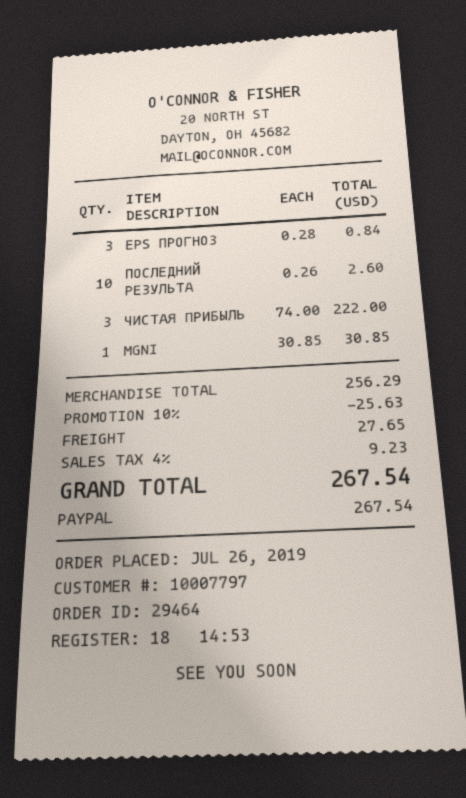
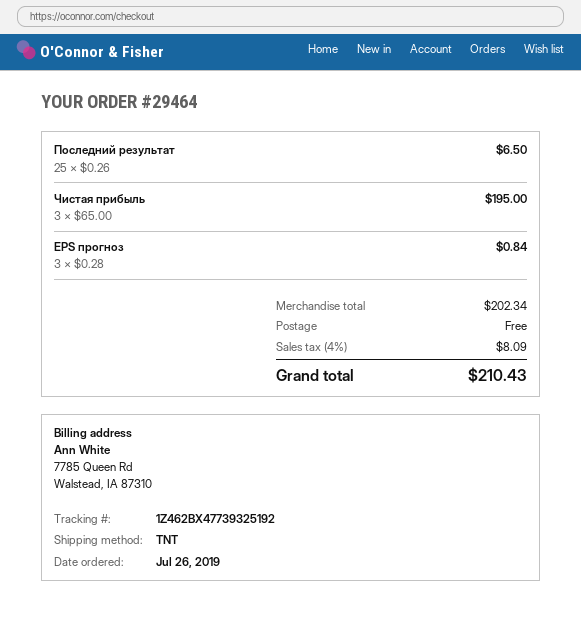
ПОСЛЕДНИЙ РЕЗУЛЬТА: 10 x 0.26 = 2.60 -> 25 x 0.26 = 6.50
ЧИСТАЯ ПРИБЫЛЬ: 3 x 74.00 = 222.00 -> 3 x 65.00 = 195.00
MGNI: 1 x 30.85 = 30.85 -> none
subtotal: 256.29 -> 202.34
discount: 10% = 25.63 -> none
shipping: 27.65 -> 0.00
tax: 4% = 9.23 -> 4% = 8.09
total: 267.54 -> 210.43

